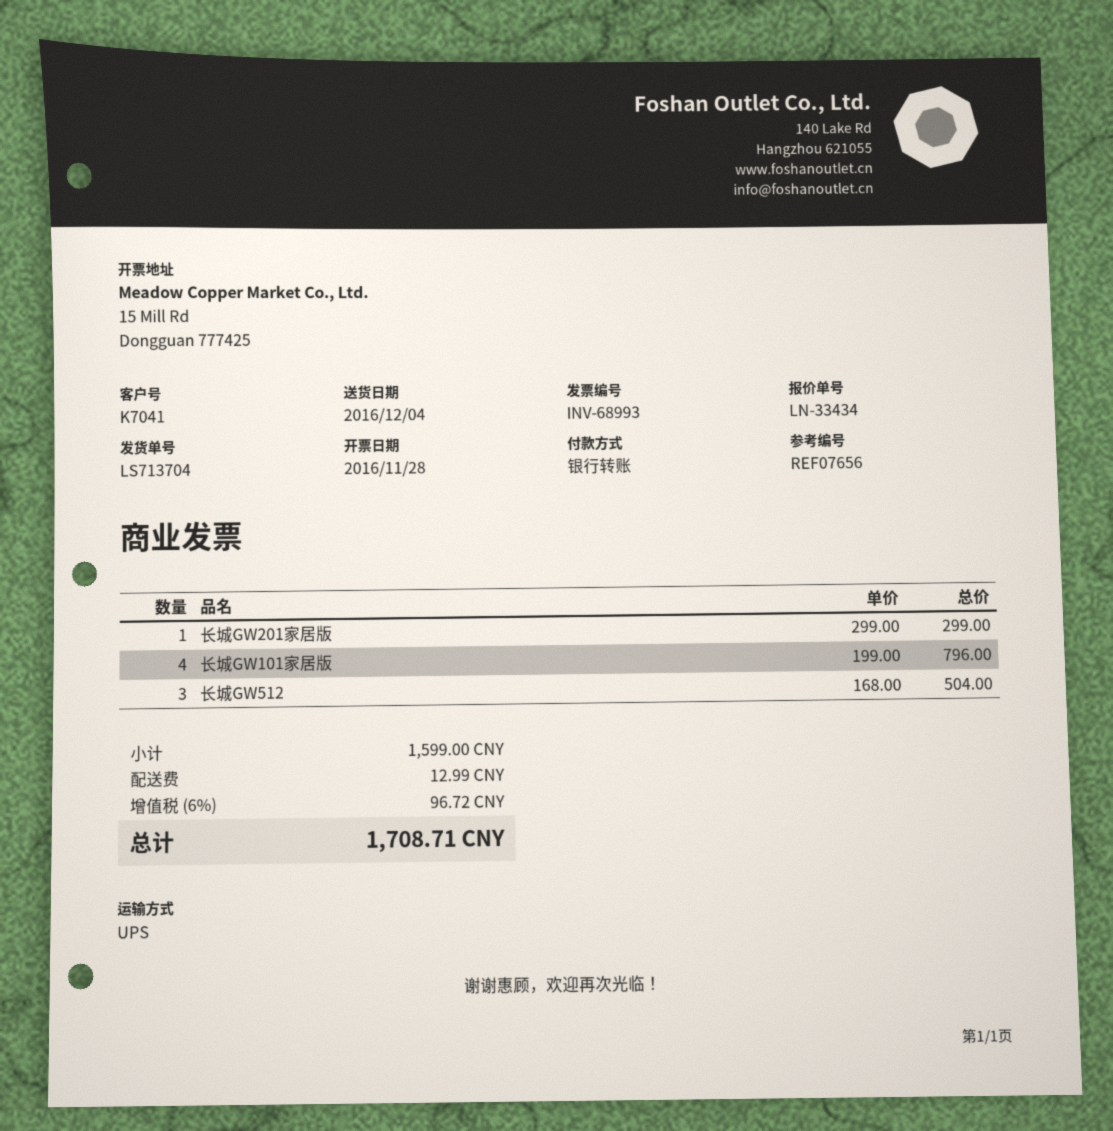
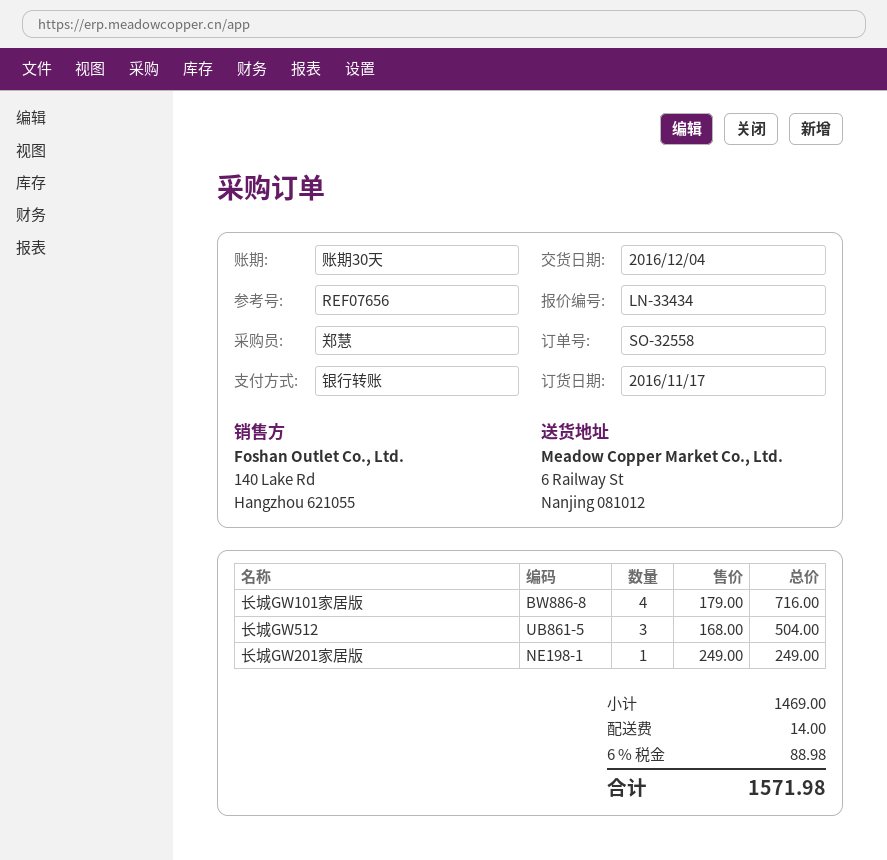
长城GW201家居版: 1 x 299.00 = 299.00 -> 1 x 249.00 = 249.00
长城GW101家居版: 4 x 199.00 = 796.00 -> 4 x 179.00 = 716.00
subtotal: 1599.00 -> 1469.00
shipping: 12.99 -> 14.00
tax: 6% = 96.72 -> 6% = 88.98
total: 1708.71 -> 1571.98

